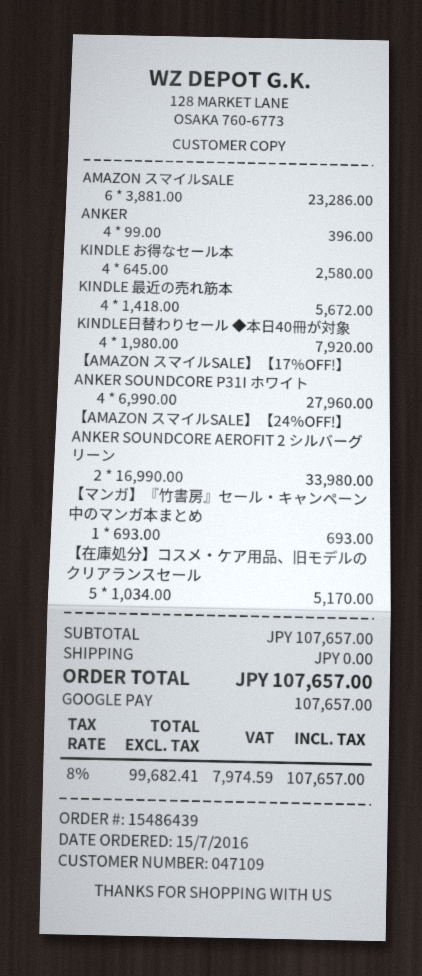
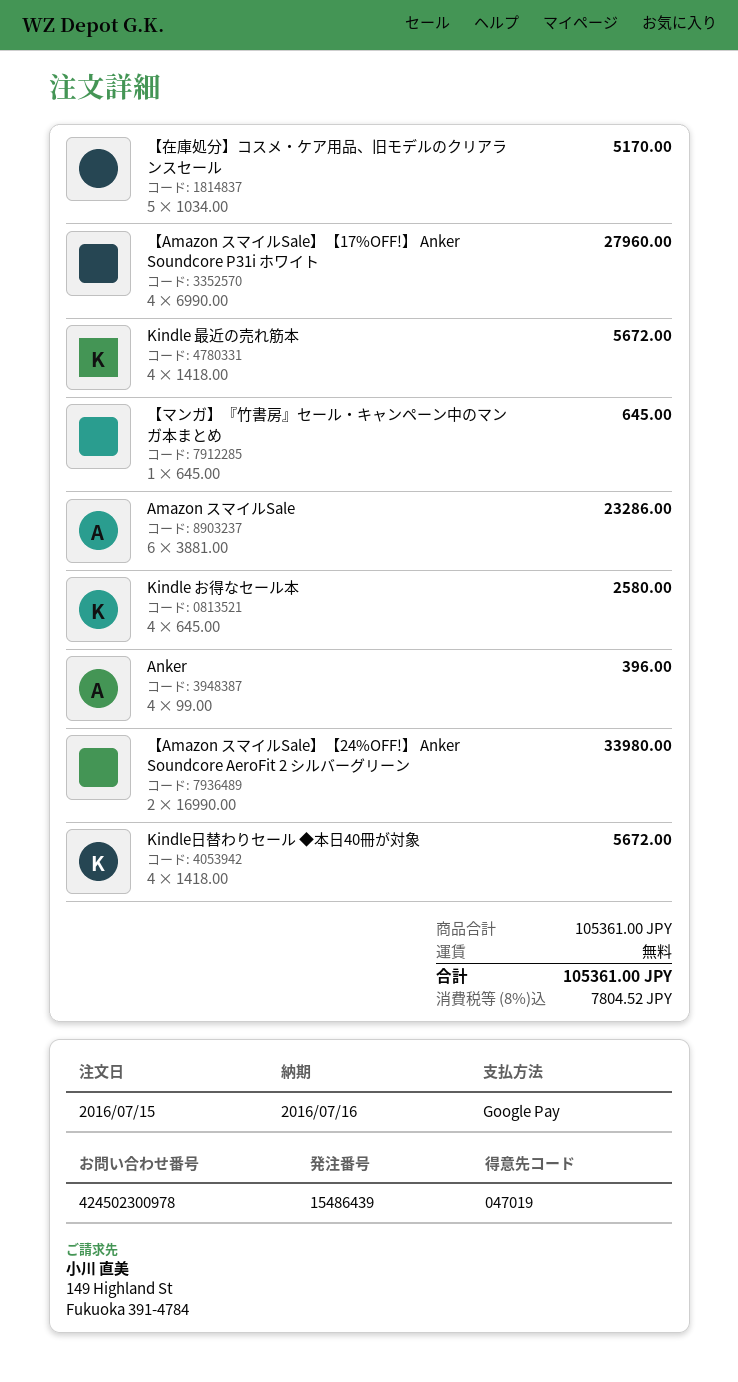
customer number: 047109 -> 047019
KINDLE日替わりセール ◆本日40冊が対象: 4 x 1980.00 = 7920.00 -> 4 x 1418.00 = 5672.00
【マンガ】『竹書房』セール・キャンペーン中のマンガ本まとめ: 1 x 693.00 = 693.00 -> 1 x 645.00 = 645.00
subtotal: 107657.00 -> 105361.00
tax: 8% = 7974.59 -> 8% = 7804.52
total: 107657.00 -> 105361.00

